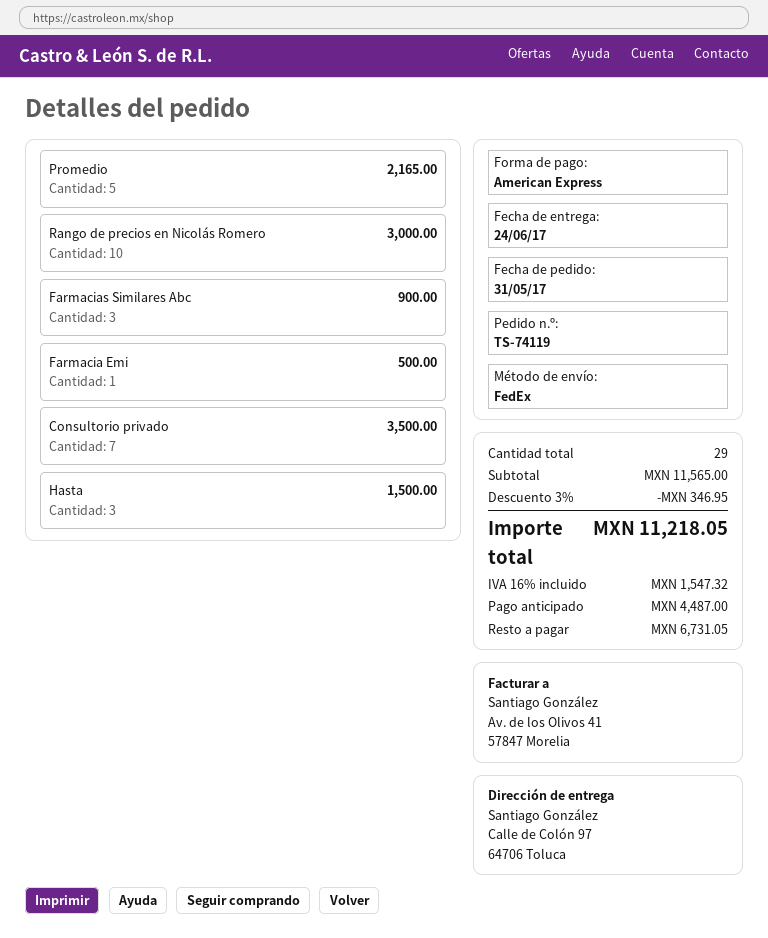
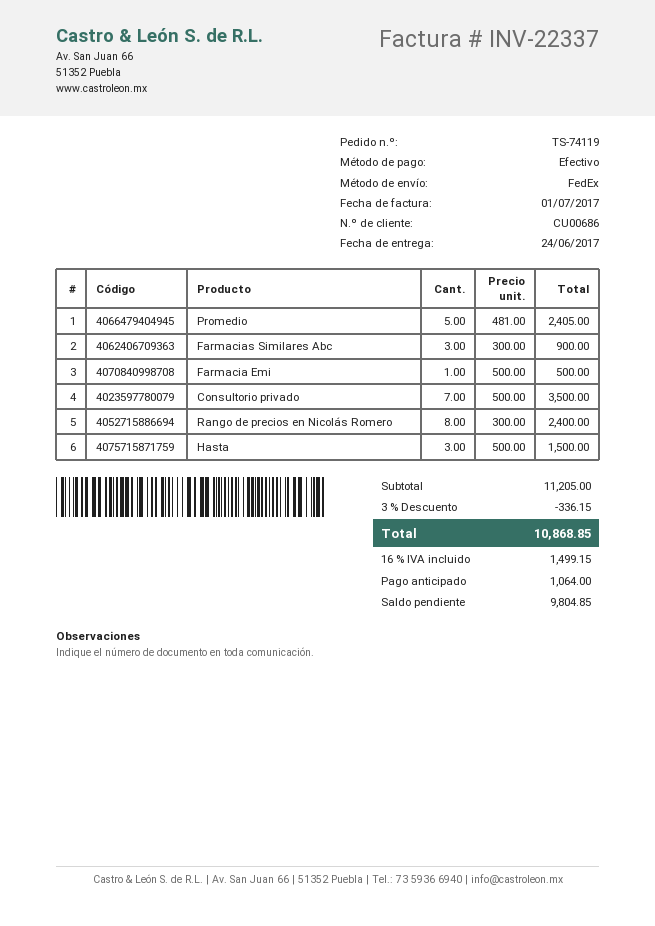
payment method: American Express -> cash
Promedio: 5 for 2165.00 -> 5 for 2405.00
Rango de precios en Nicolás Romero: 10 for 3000.00 -> 8 for 2400.00
subtotal: 11565.00 -> 11205.00
discount: 3% = 346.95 -> 3% = 336.15
tax: 16% = 1547.32 -> 16% = 1499.15
total: 11218.05 -> 10868.85
deposit: 4487.00 -> 1064.00
balance: 6731.05 -> 9804.85

